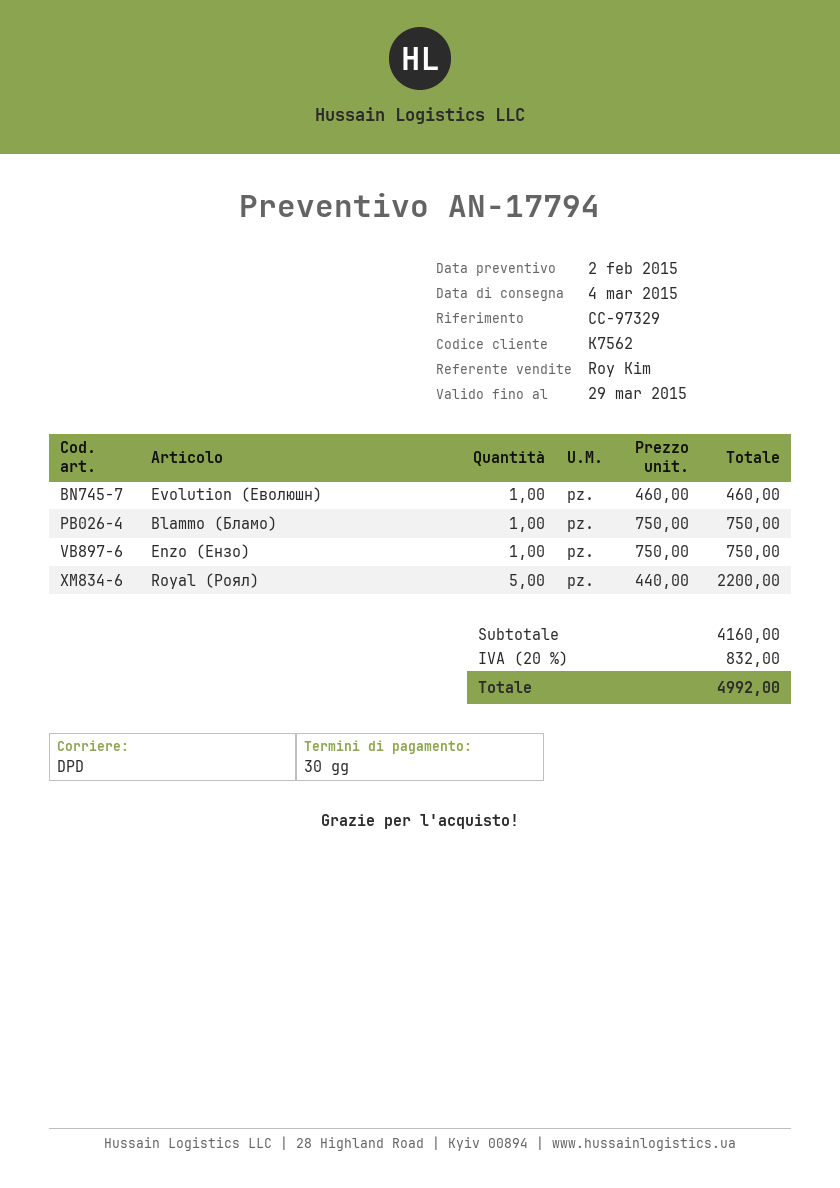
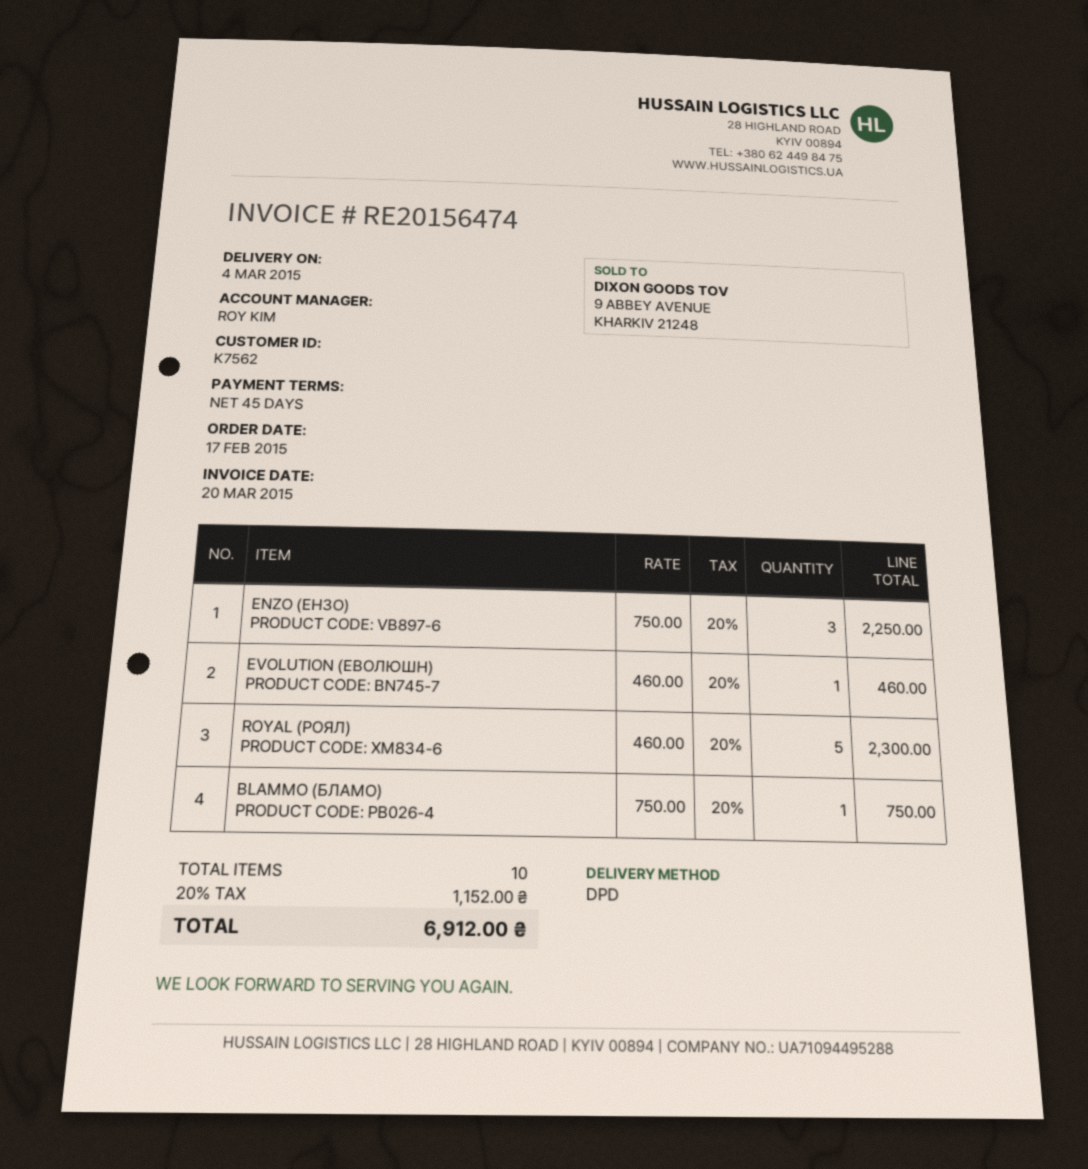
payment terms: 30 days -> 45 days
Enzo (Ензо): 1 x 750.00 = 750.00 -> 3 x 750.00 = 2250.00
Royal (Роял): 5 x 440.00 = 2200.00 -> 5 x 460.00 = 2300.00
tax: 20% = 832.00 -> 20% = 1152.00
total: 4992.00 -> 6912.00

